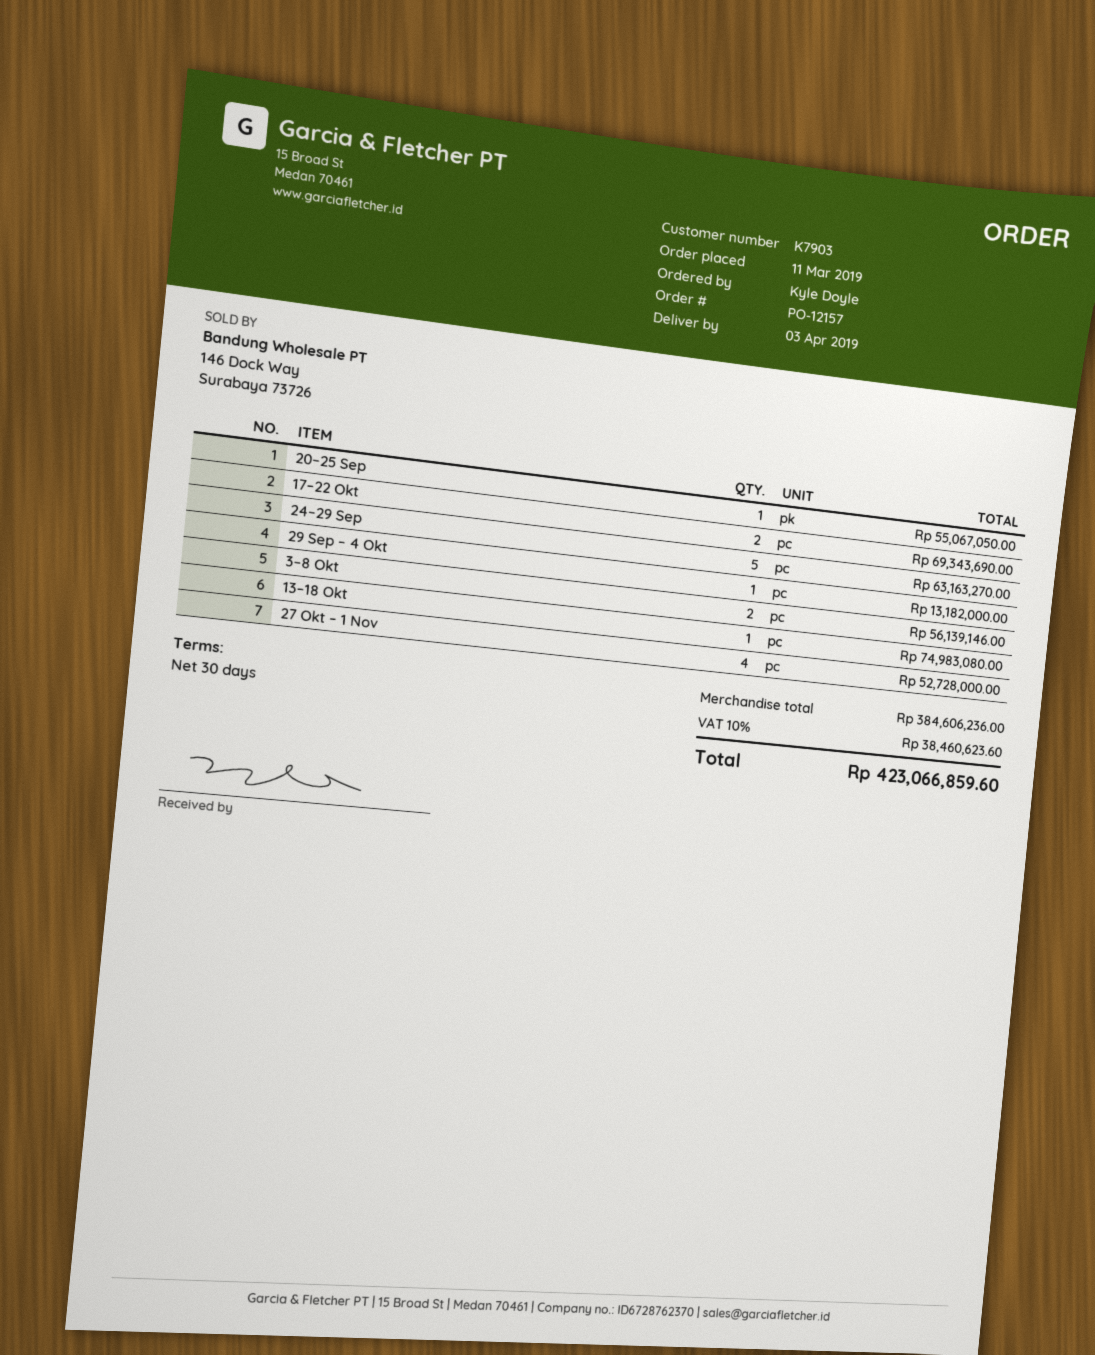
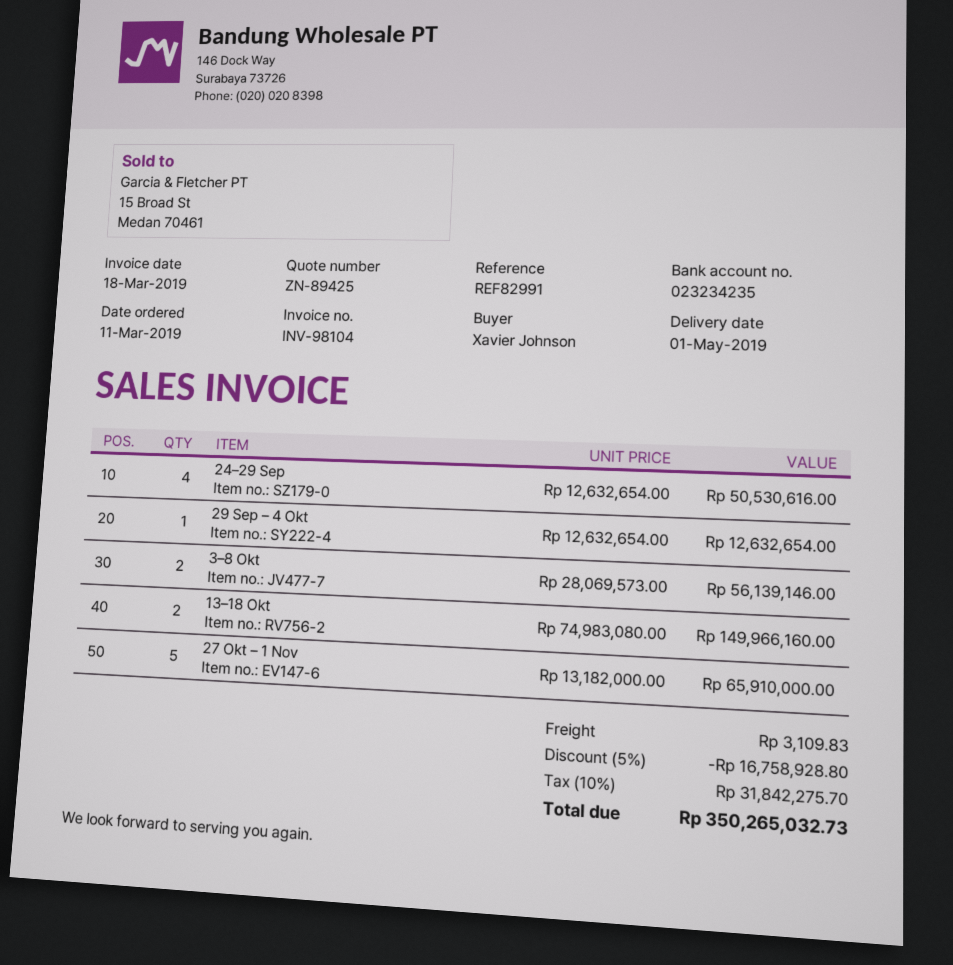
delivery date: 2019-04-03 -> 2019-05-01
ordered by: Kyle Doyle -> Xavier Johnson
20–25 Sep: 1 for 55067050.00 -> none
17–22 Okt: 2 for 69343690.00 -> none
24–29 Sep: 5 for 63163270.00 -> 4 for 50530616.00
29 Sep – 4 Okt: 1 for 13182000.00 -> 1 for 12632654.00
13–18 Okt: 1 for 74983080.00 -> 2 for 149966160.00
27 Okt – 1 Nov: 4 for 52728000.00 -> 5 for 65910000.00
discount: none -> 5% = 16758928.80
shipping: none -> 3109.83
tax: 10% = 38460623.60 -> 10% = 31842275.70
total: 423066859.60 -> 350265032.73

